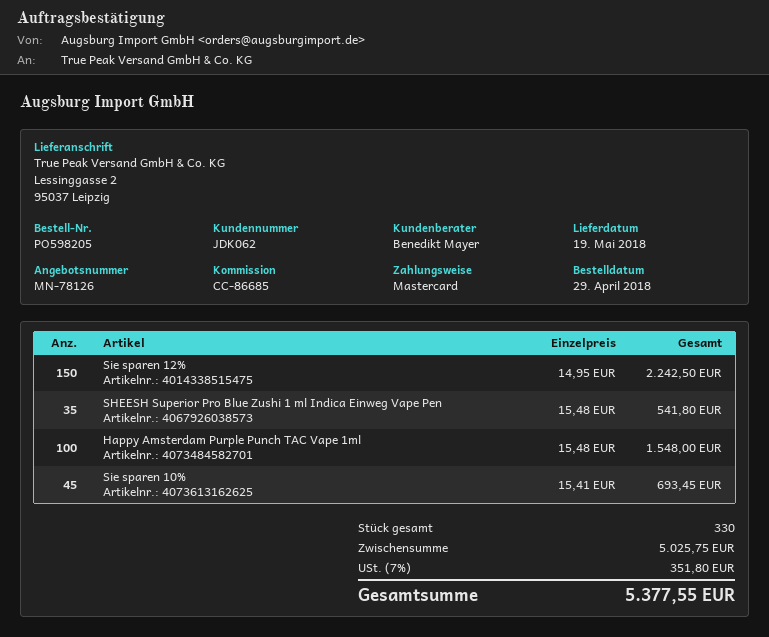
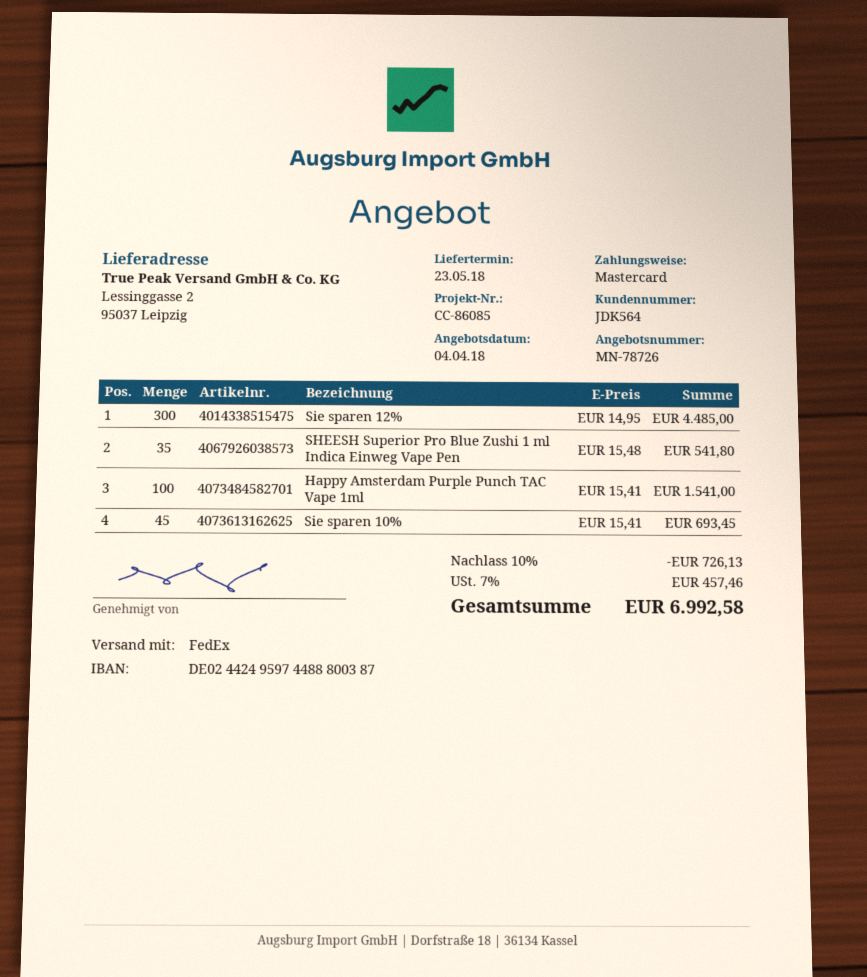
quote number: MN-78126 -> MN-78726
delivery date: 2018-05-19 -> 2018-05-23
customer number: JDK062 -> JDK564
reference: CC-86685 -> CC-86085
Sie sparen 12%: 150 x 14.95 = 2242.50 -> 300 x 14.95 = 4485.00
Happy Amsterdam Purple Punch TAC Vape 1ml: 100 x 15.48 = 1548.00 -> 100 x 15.41 = 1541.00
discount: none -> 10% = 726.13
tax: 7% = 351.80 -> 7% = 457.46
total: 5377.55 -> 6992.58

